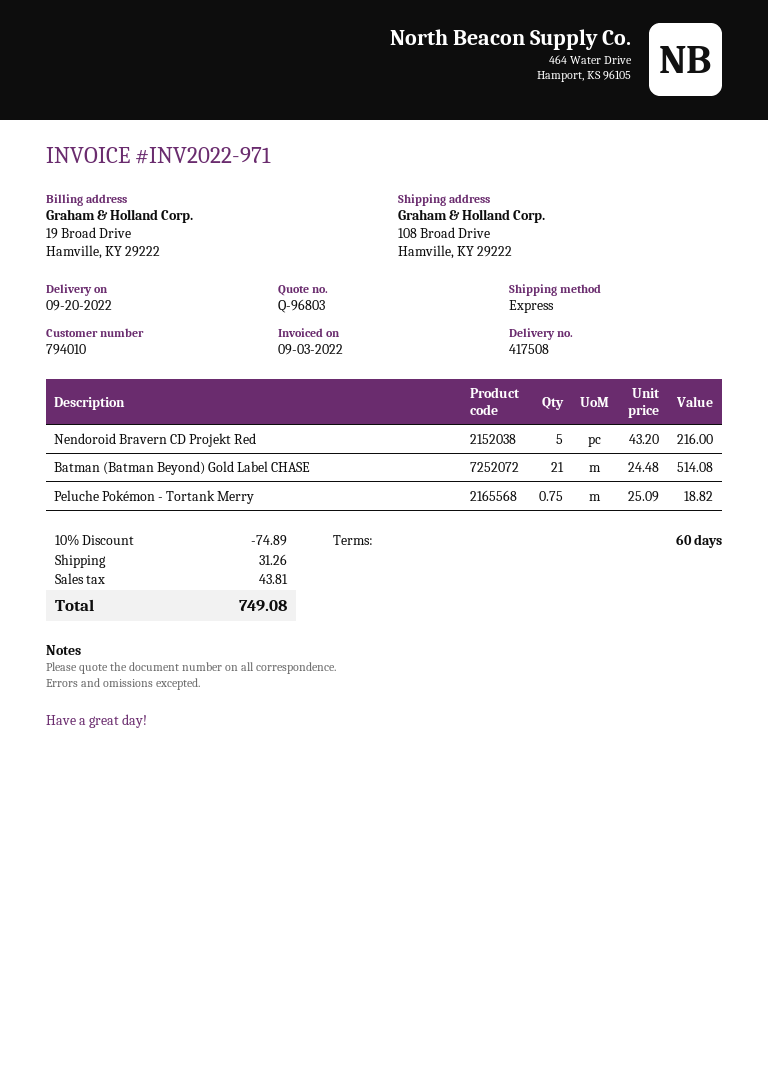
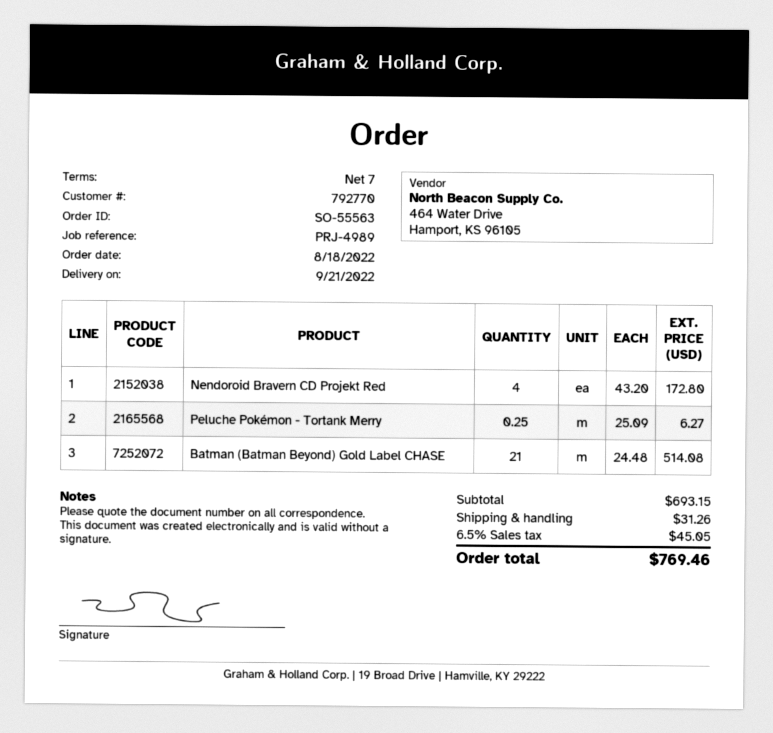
delivery date: 2022-09-20 -> 2022-09-21
payment terms: 60 days -> 7 days
customer number: 794010 -> 792770
Nendoroid Bravern CD Projekt Red: 5 x 43.20 = 216.00 -> 4 x 43.20 = 172.80
Peluche Pokémon - Tortank Merry: 0.75 x 25.09 = 18.82 -> 0.25 x 25.09 = 6.27
discount: 10% = 74.89 -> none
tax: 43.81 -> 45.05
total: 749.08 -> 769.46

